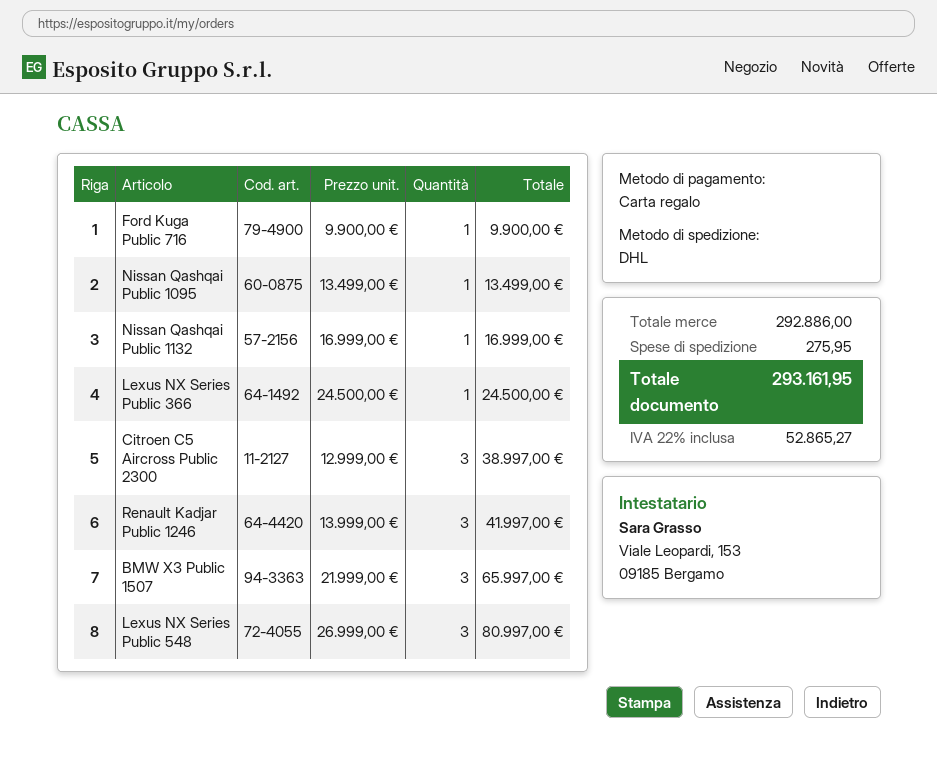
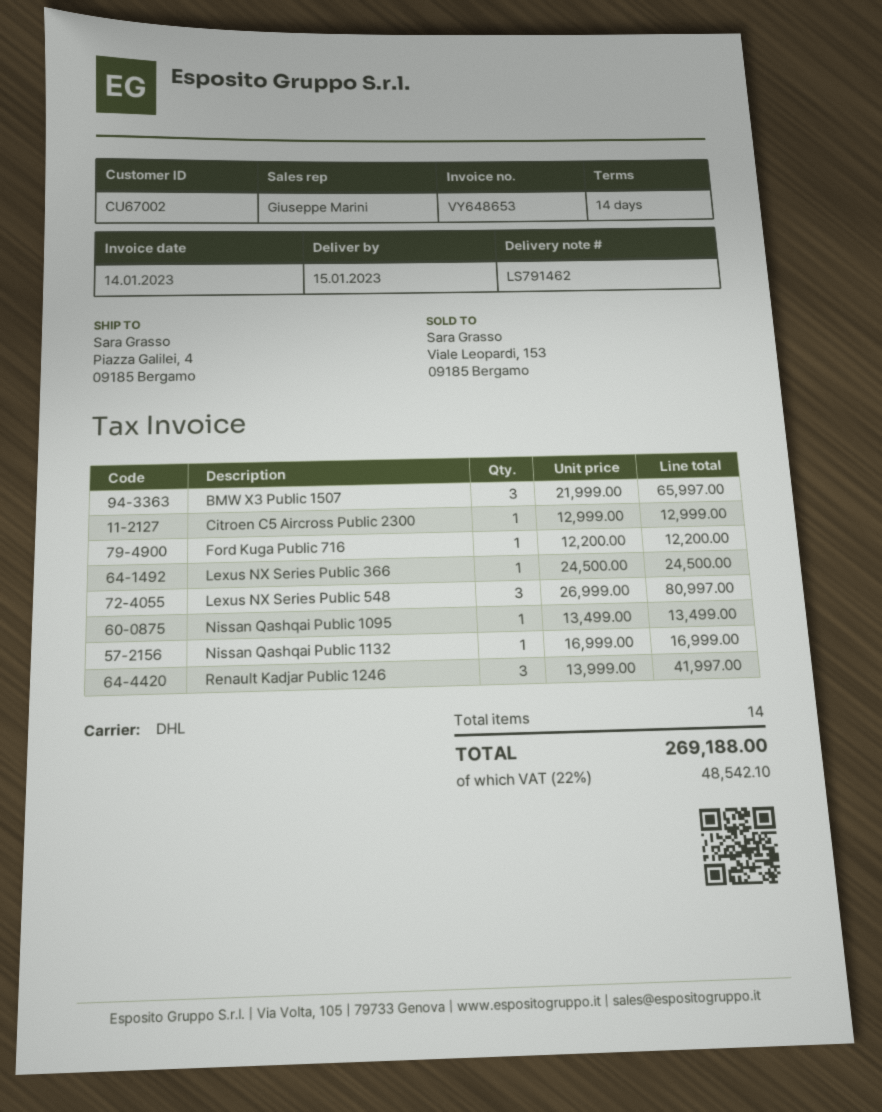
Ford Kuga Public 716: 1 x 9900.00 = 9900.00 -> 1 x 12200.00 = 12200.00
Citroen C5 Aircross Public 2300: 3 x 12999.00 = 38997.00 -> 1 x 12999.00 = 12999.00
shipping: 275.95 -> none
tax: 22% = 52865.27 -> 22% = 48542.10
total: 293161.95 -> 269188.00

